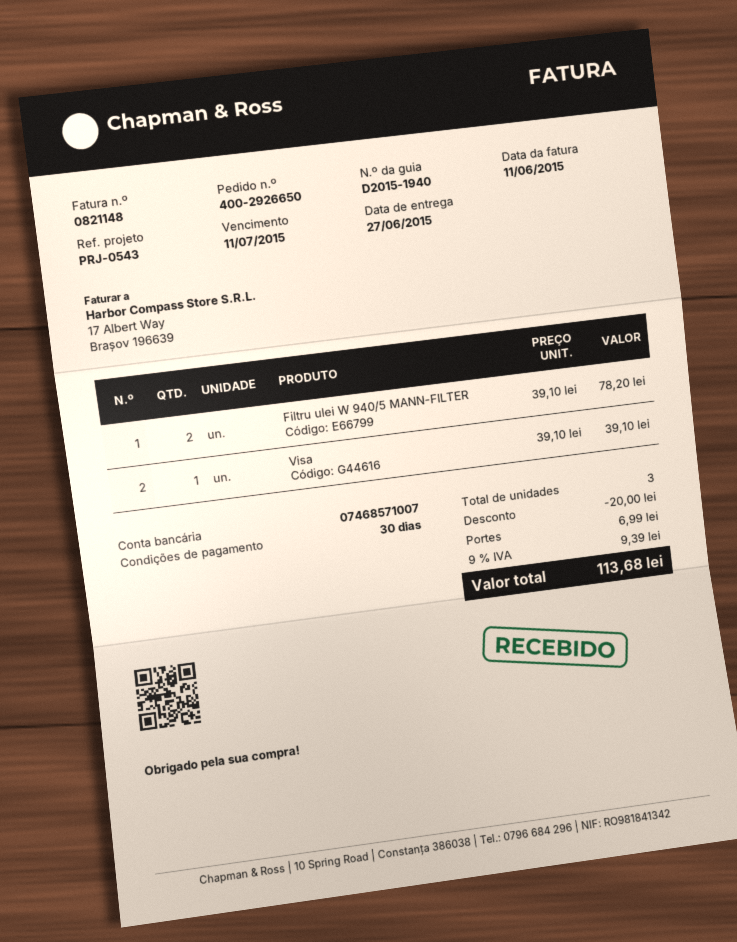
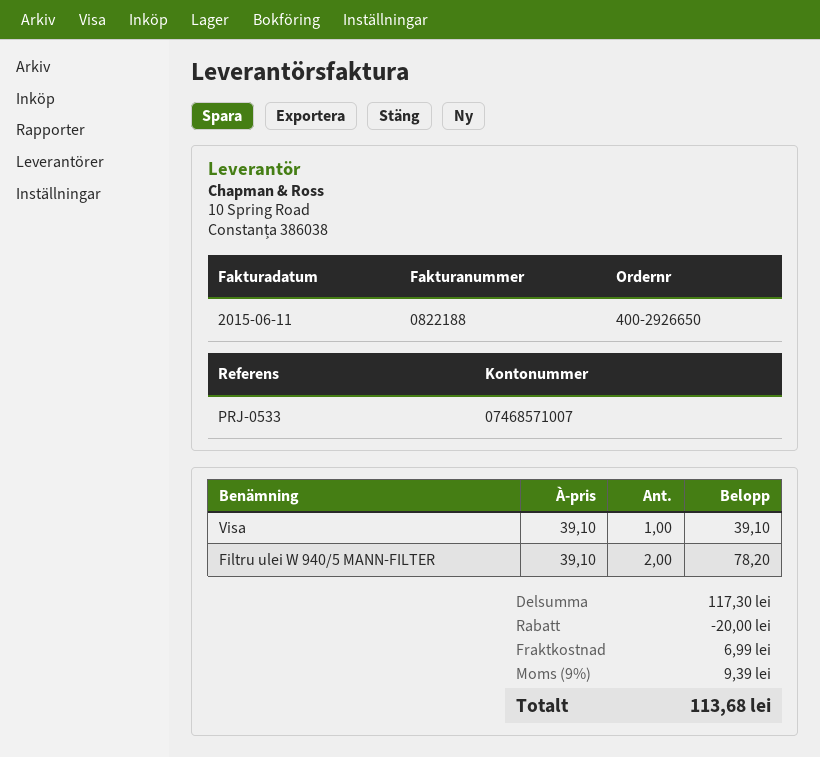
invoice number: 0821148 -> 0822188
reference: PRJ-0543 -> PRJ-0533

